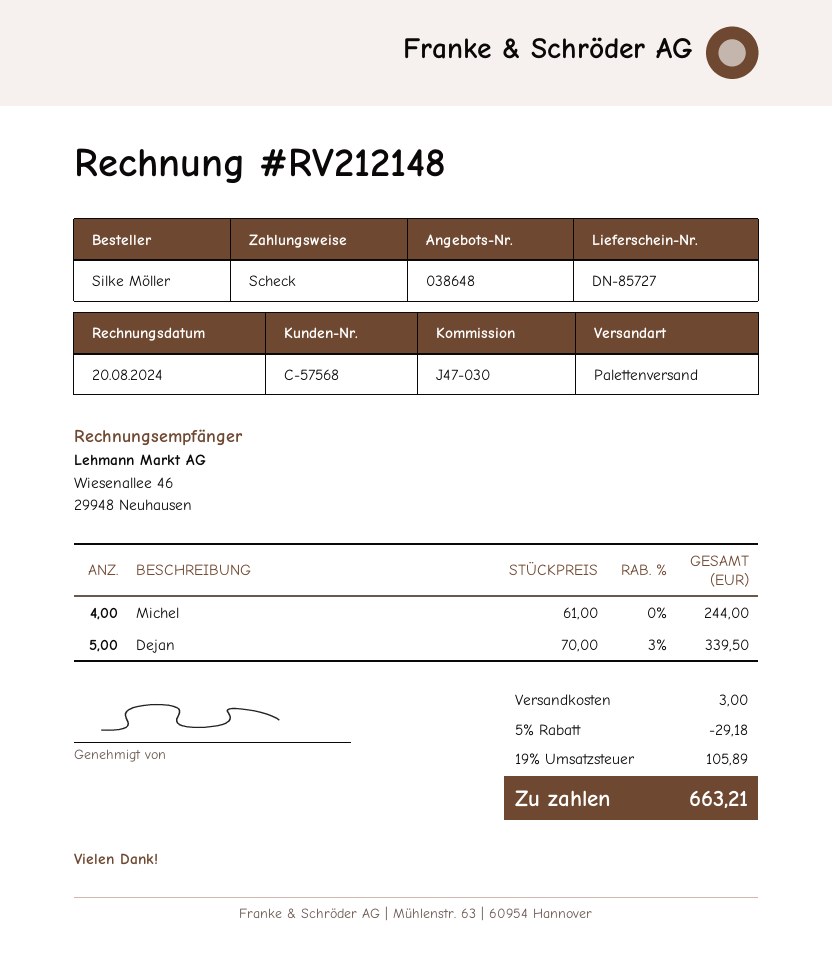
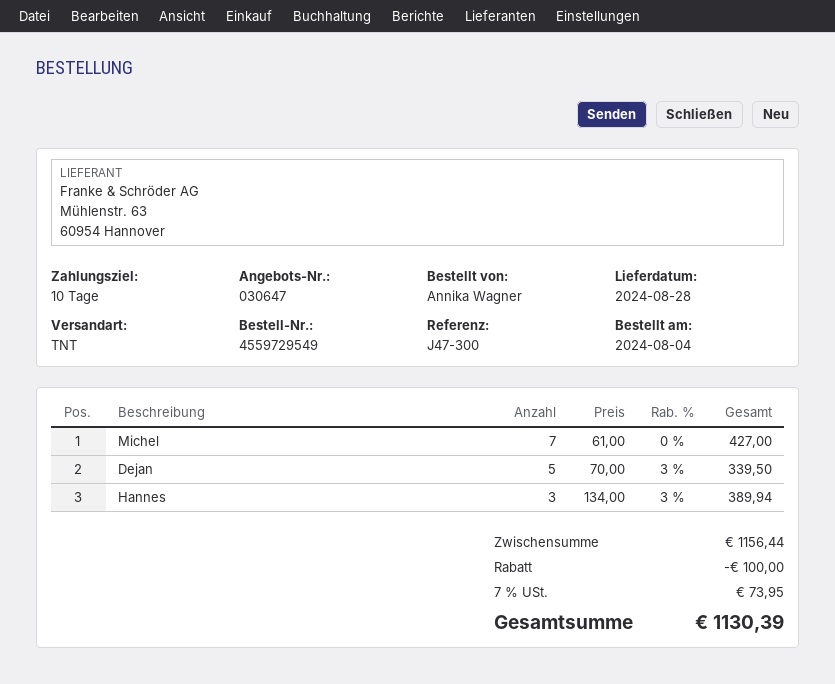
quote number: 038648 -> 030647
reference: J47-030 -> J47-300
ordered by: Silke Möller -> Annika Wagner
shipping method: pallet freight -> TNT
Michel: 4 x 61.00 = 244.00 -> 7 x 61.00 = 427.00
Hannes: none -> 3 x 134.00 - 3% = 389.94
discount: 29.18 -> 100.00
shipping: 3.00 -> none
tax: 19% = 105.89 -> 7% = 73.95
total: 663.21 -> 1130.39

